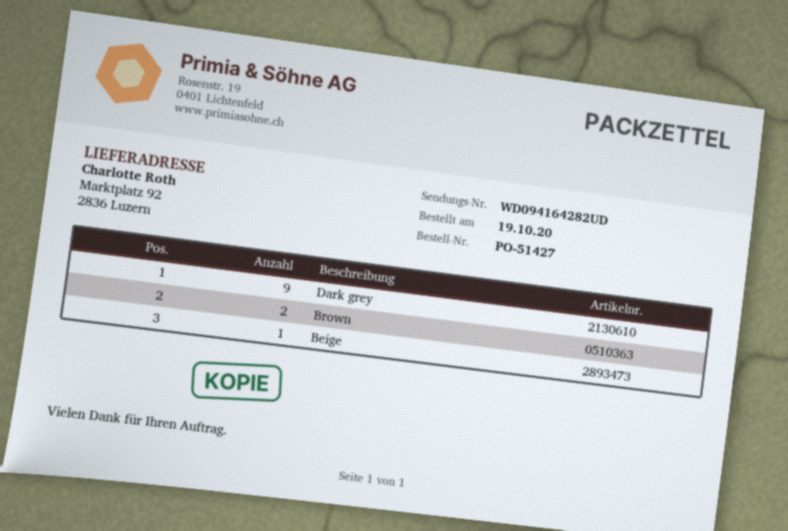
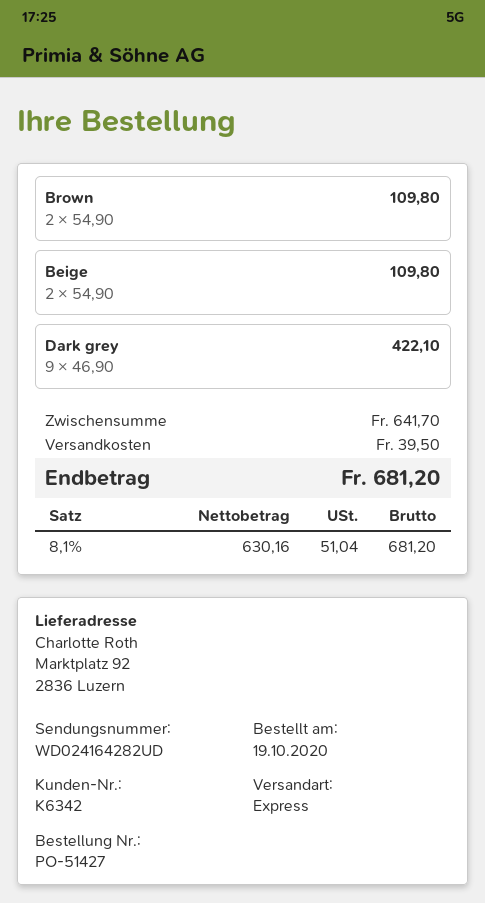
tracking number: WD094164282UD -> WD024164282UD
Beige: 1 -> 2

